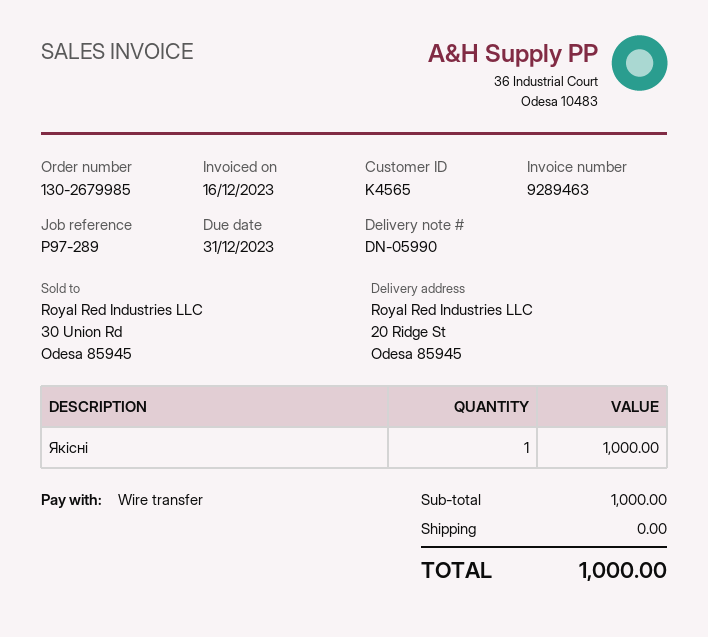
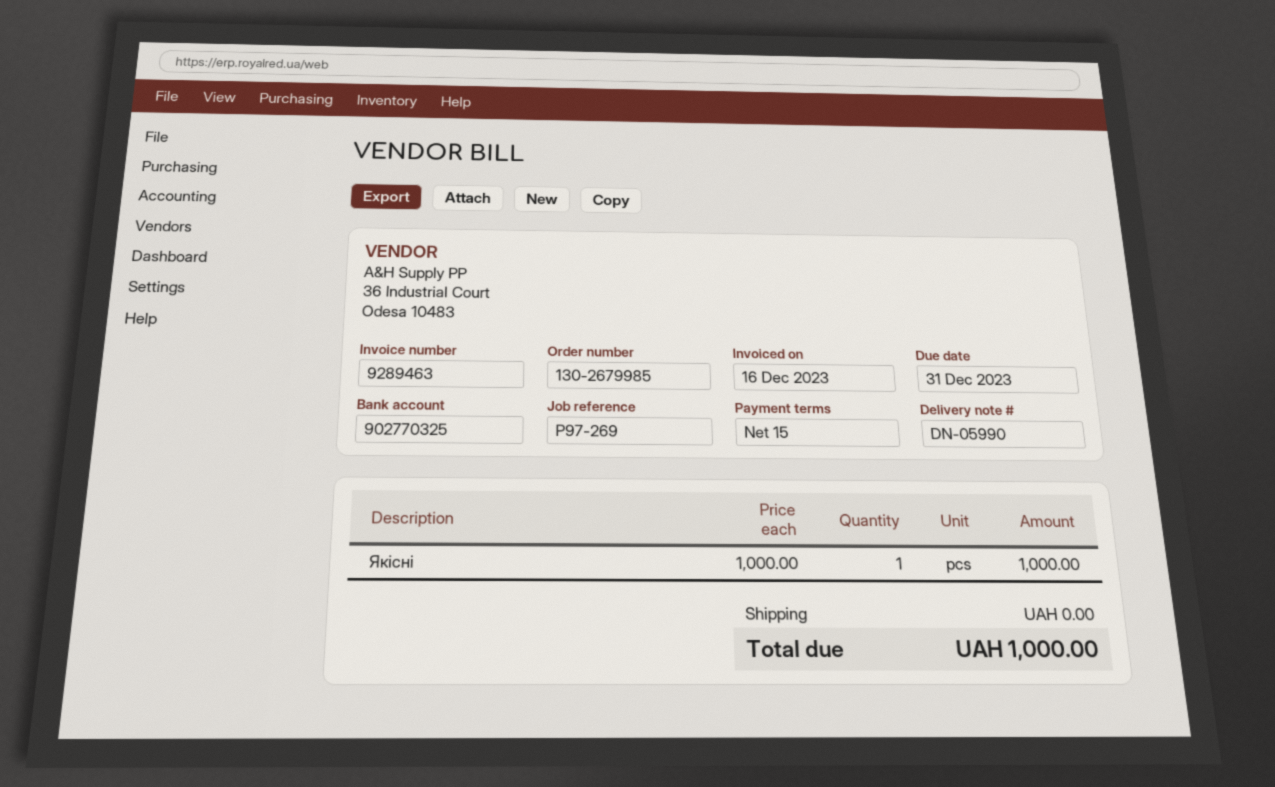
reference: P97-289 -> P97-269

